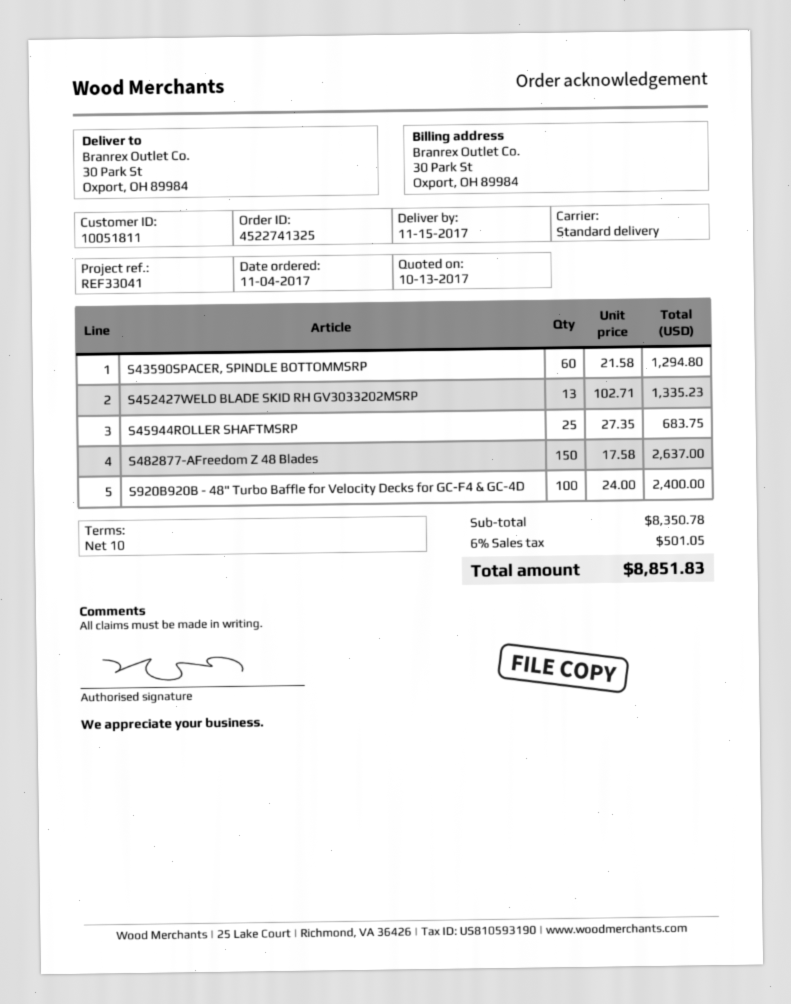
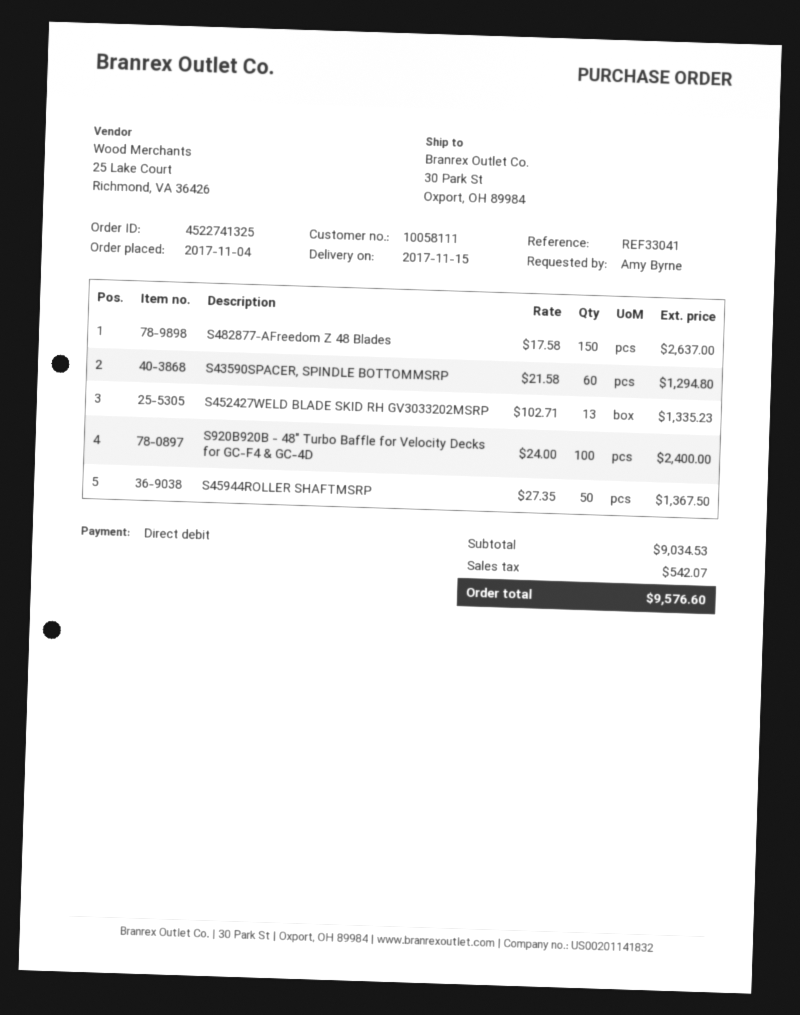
customer number: 10051811 -> 10058111
S45944ROLLER SHAFTMSRP: 25 x 27.35 = 683.75 -> 50 x 27.35 = 1367.50
subtotal: 8350.78 -> 9034.53
tax: 501.05 -> 542.07
total: 8851.83 -> 9576.60

